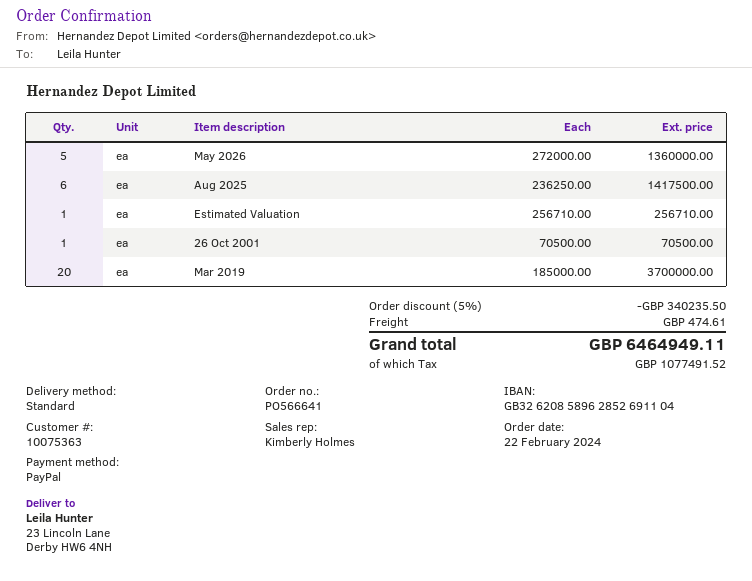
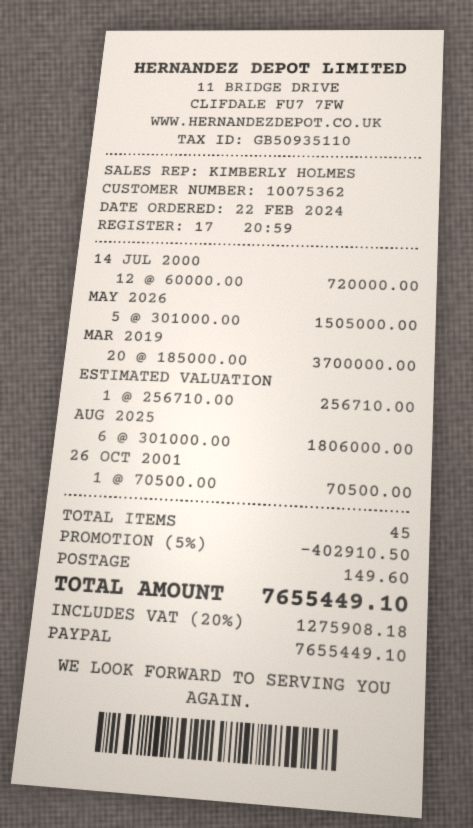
customer number: 10075363 -> 10075362
May 2026: 5 x 272000.00 = 1360000.00 -> 5 x 301000.00 = 1505000.00
Aug 2025: 6 x 236250.00 = 1417500.00 -> 6 x 301000.00 = 1806000.00
14 JUL 2000: none -> 12 x 60000.00 = 720000.00
discount: 5% = 340235.50 -> 5% = 402910.50
shipping: 474.61 -> 149.60
tax: 1077491.52 -> 1275908.18
total: 6464949.11 -> 7655449.10

